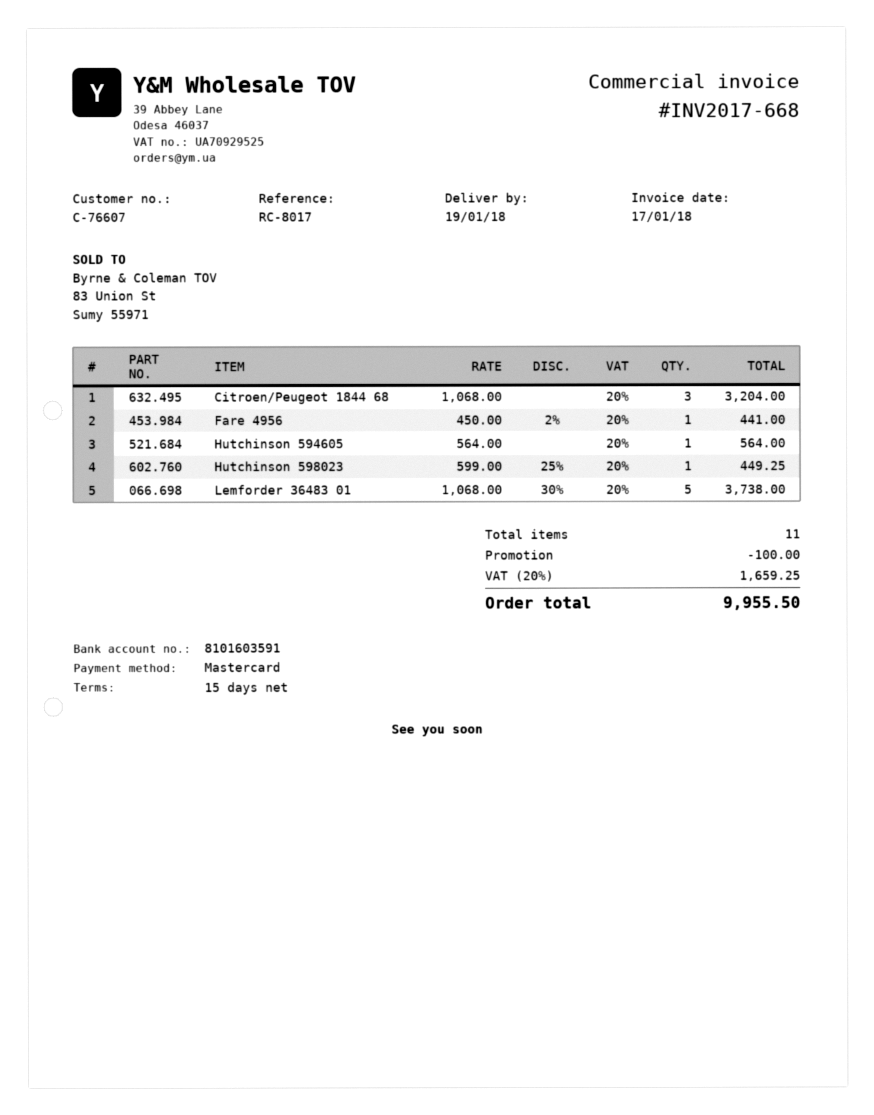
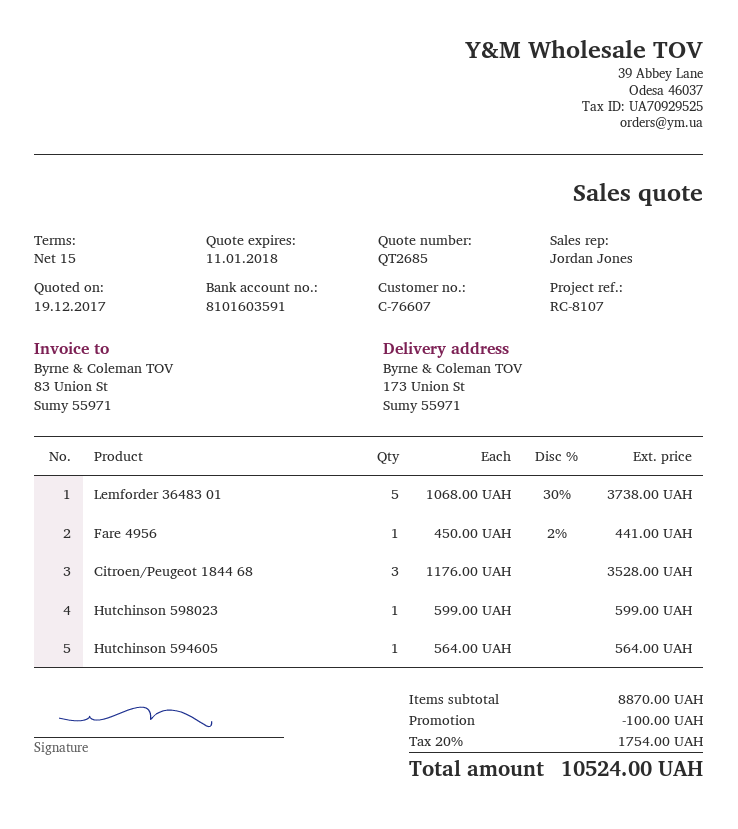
reference: RC-8017 -> RC-8107
Citroen/Peugeot 1844 68: 3 x 1068.00 = 3204.00 -> 3 x 1176.00 = 3528.00
Hutchinson 598023: 1 x 599.00 - 25% = 449.25 -> 1 x 599.00 = 599.00
tax: 20% = 1659.25 -> 20% = 1754.00
total: 9955.50 -> 10524.00

